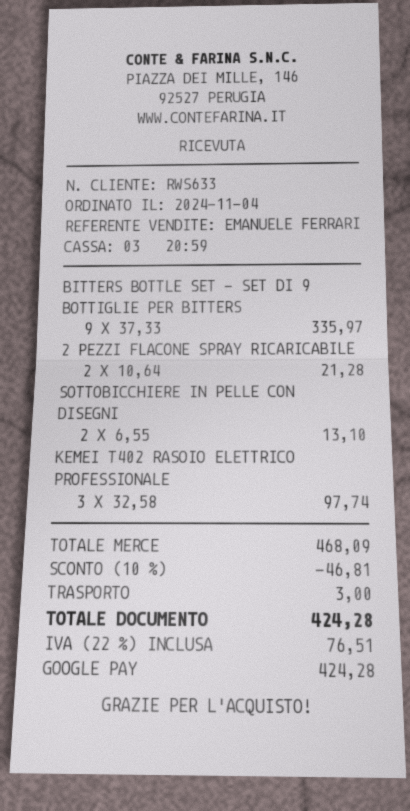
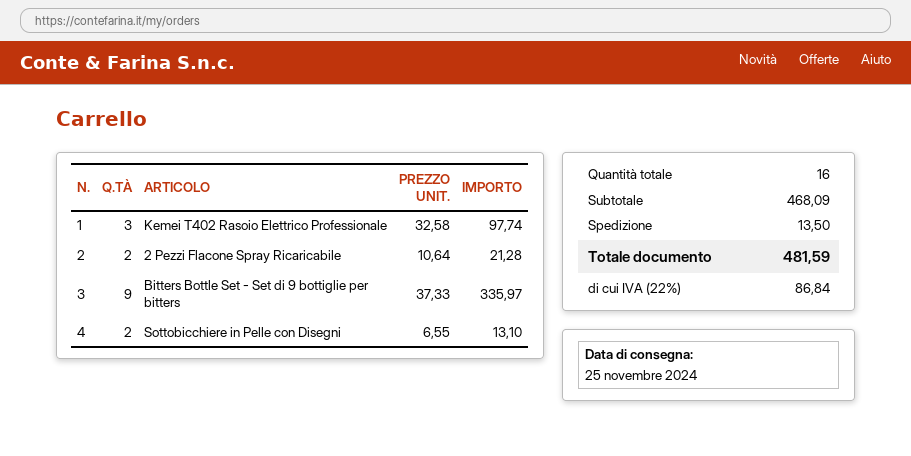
discount: 10% = 46.81 -> none
shipping: 3.00 -> 13.50
tax: 22% = 76.51 -> 22% = 86.84
total: 424.28 -> 481.59

